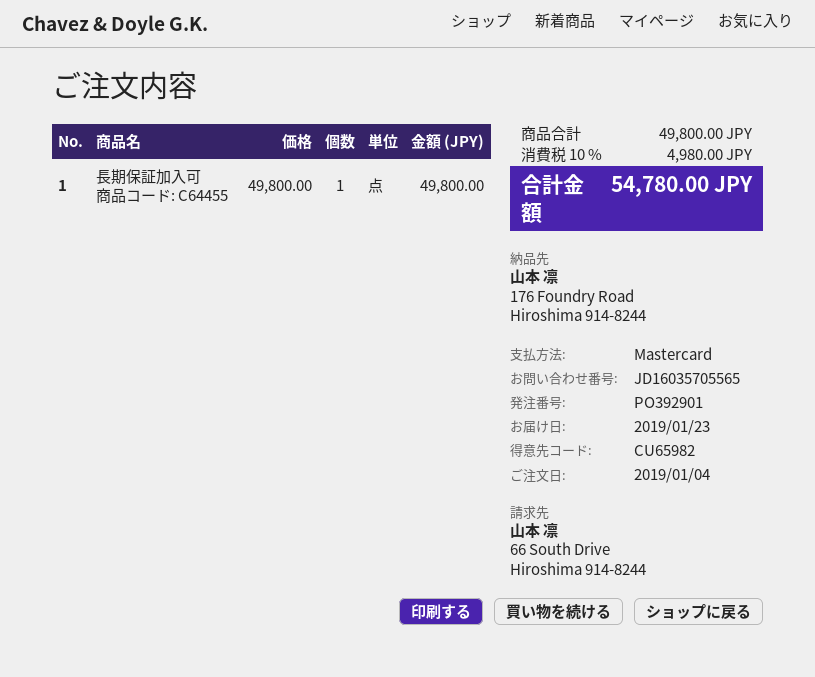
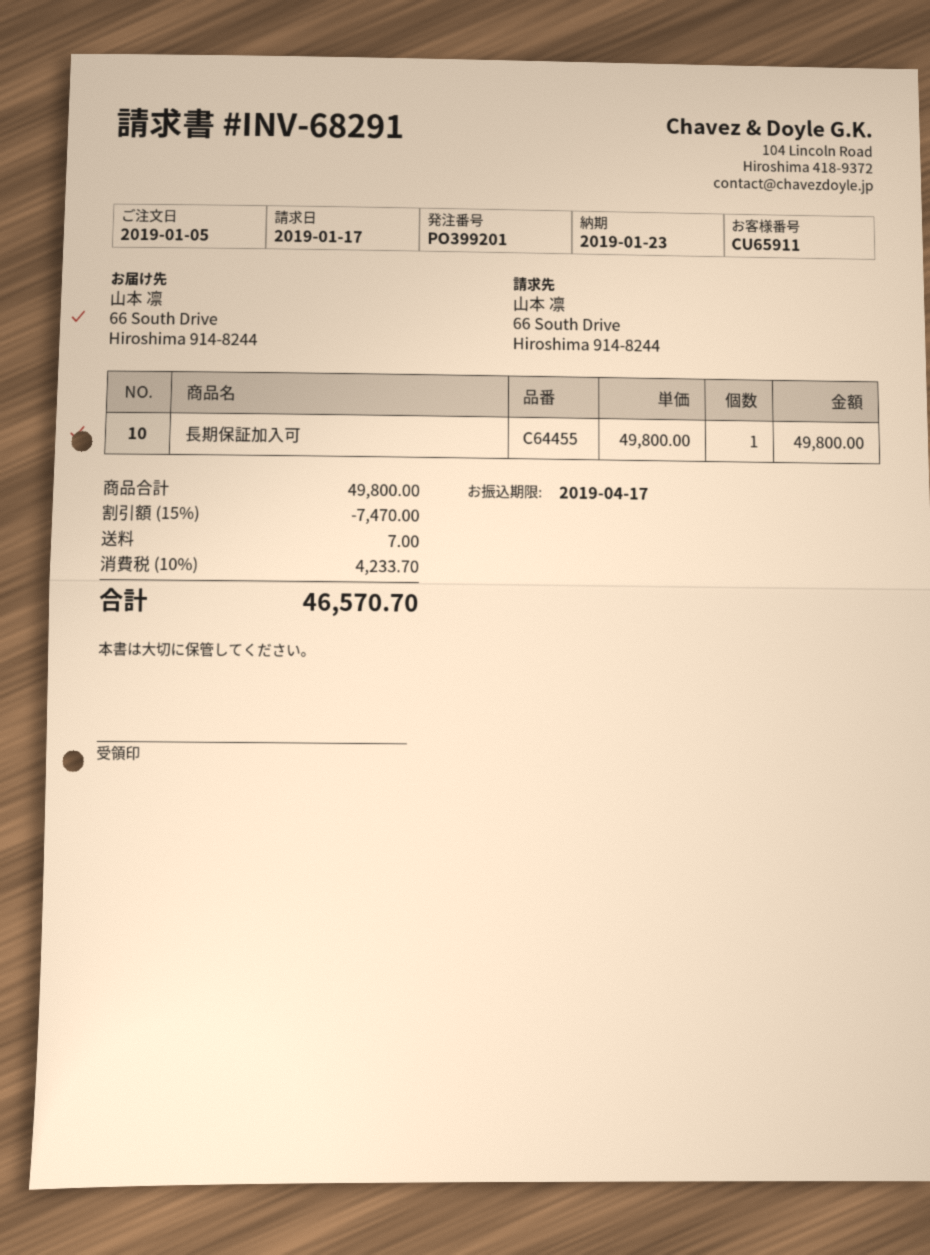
order number: PO392901 -> PO399201
order date: 2019-01-04 -> 2019-01-05
customer number: CU65982 -> CU65911
ship to: 176 Foundry Road, Hiroshima 914-8244 -> 66 South Drive, Hiroshima 914-8244
discount: none -> 15% = 7470.00
shipping: none -> 7.00
tax: 10% = 4980.00 -> 10% = 4233.70
total: 54780.00 -> 46570.70

